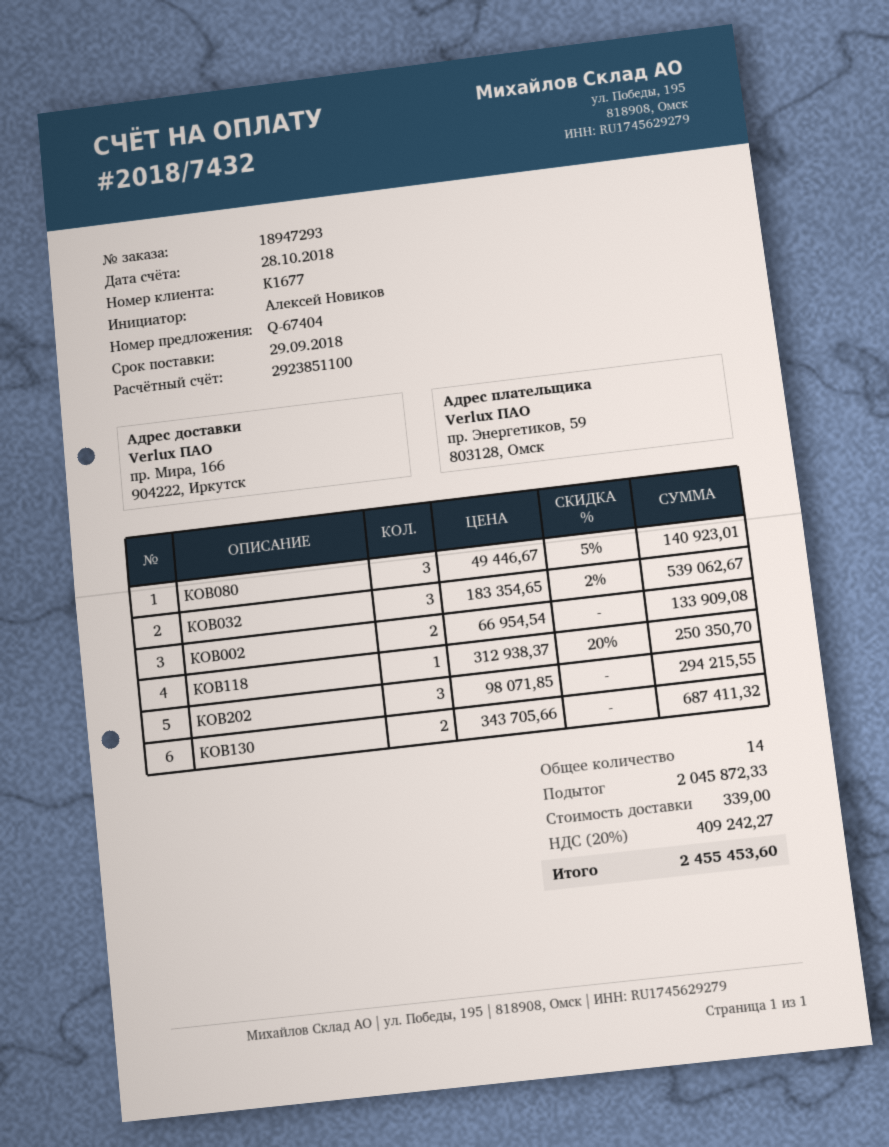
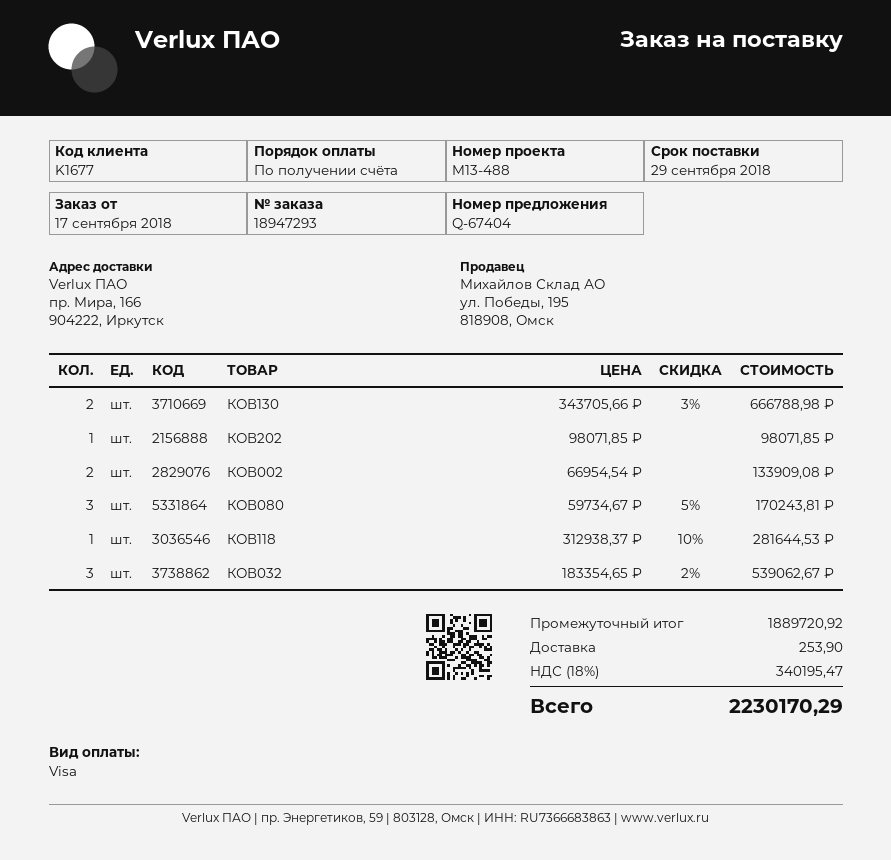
КОВ080: 3 x 49446.67 - 5% = 140923.01 -> 3 x 59734.67 - 5% = 170243.81
КОВ118: 1 x 312938.37 - 20% = 250350.70 -> 1 x 312938.37 - 10% = 281644.53
КОВ202: 3 x 98071.85 = 294215.55 -> 1 x 98071.85 = 98071.85
КОВ130: 2 x 343705.66 = 687411.32 -> 2 x 343705.66 - 3% = 666788.98
subtotal: 2045872.33 -> 1889720.92
shipping: 339.00 -> 253.90
tax: 20% = 409242.27 -> 18% = 340195.47
total: 2455453.60 -> 2230170.29

